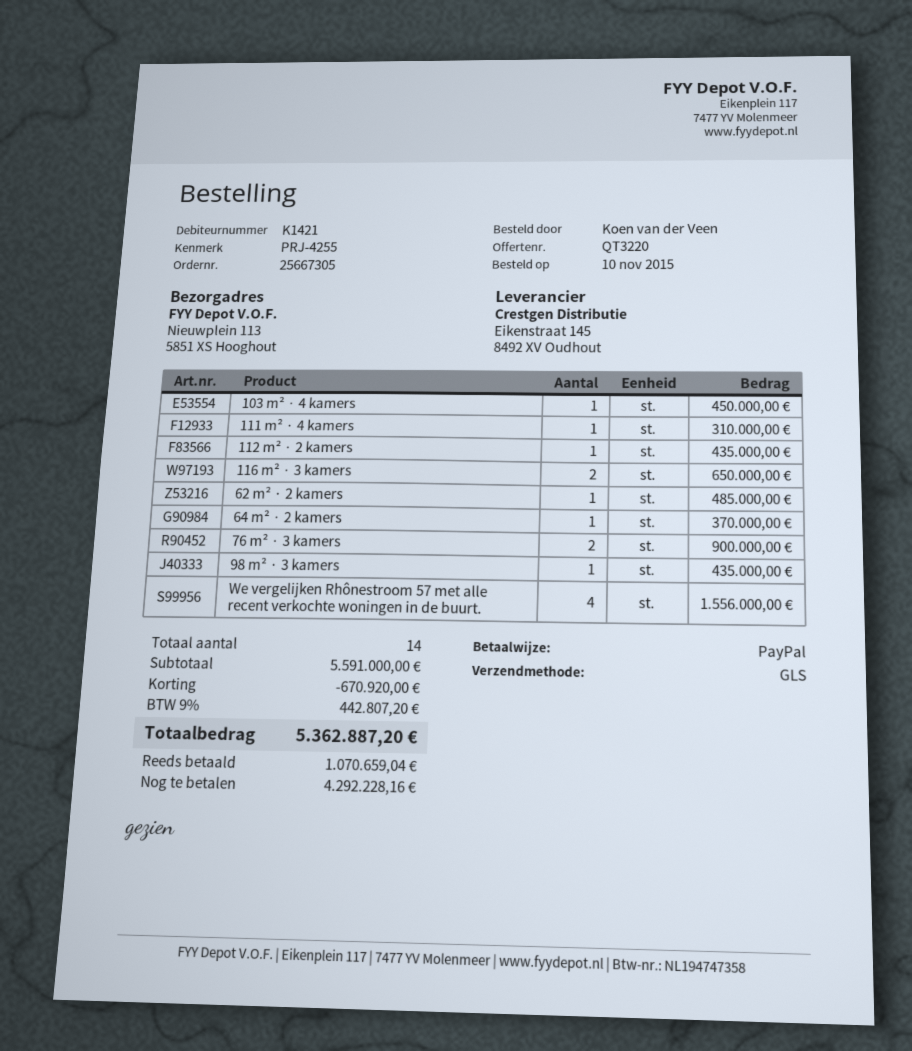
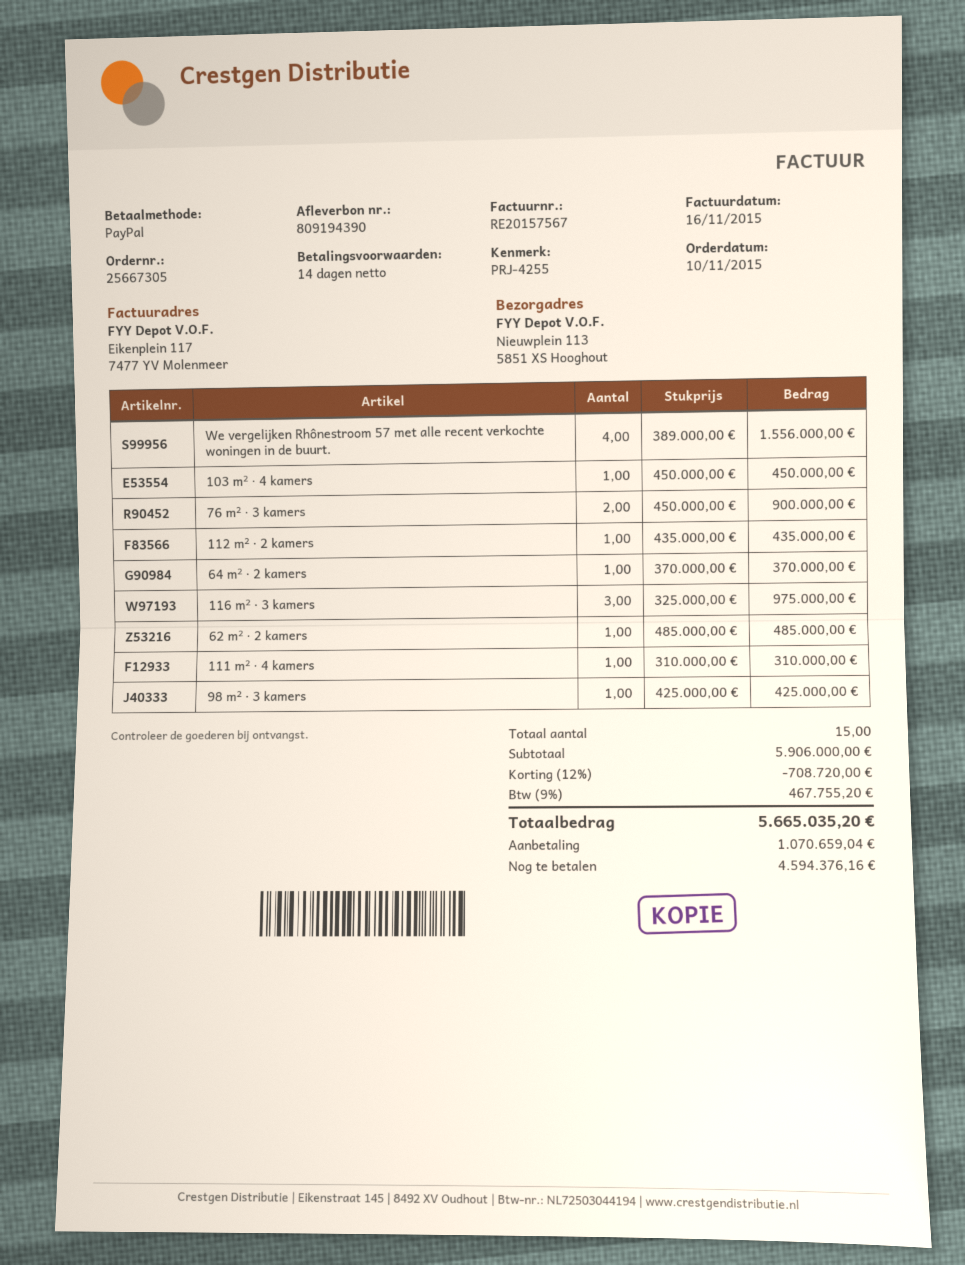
116 m² · 3 kamers: 2 for 650000.00 -> 3 for 975000.00
98 m² · 3 kamers: 1 for 435000.00 -> 1 for 425000.00
total quantity: 14 -> 15
subtotal: 5591000.00 -> 5906000.00
discount: 670920.00 -> 708720.00
tax: 9% = 442807.20 -> 9% = 467755.20
total: 5362887.20 -> 5665035.20
balance: 4292228.16 -> 4594376.16

